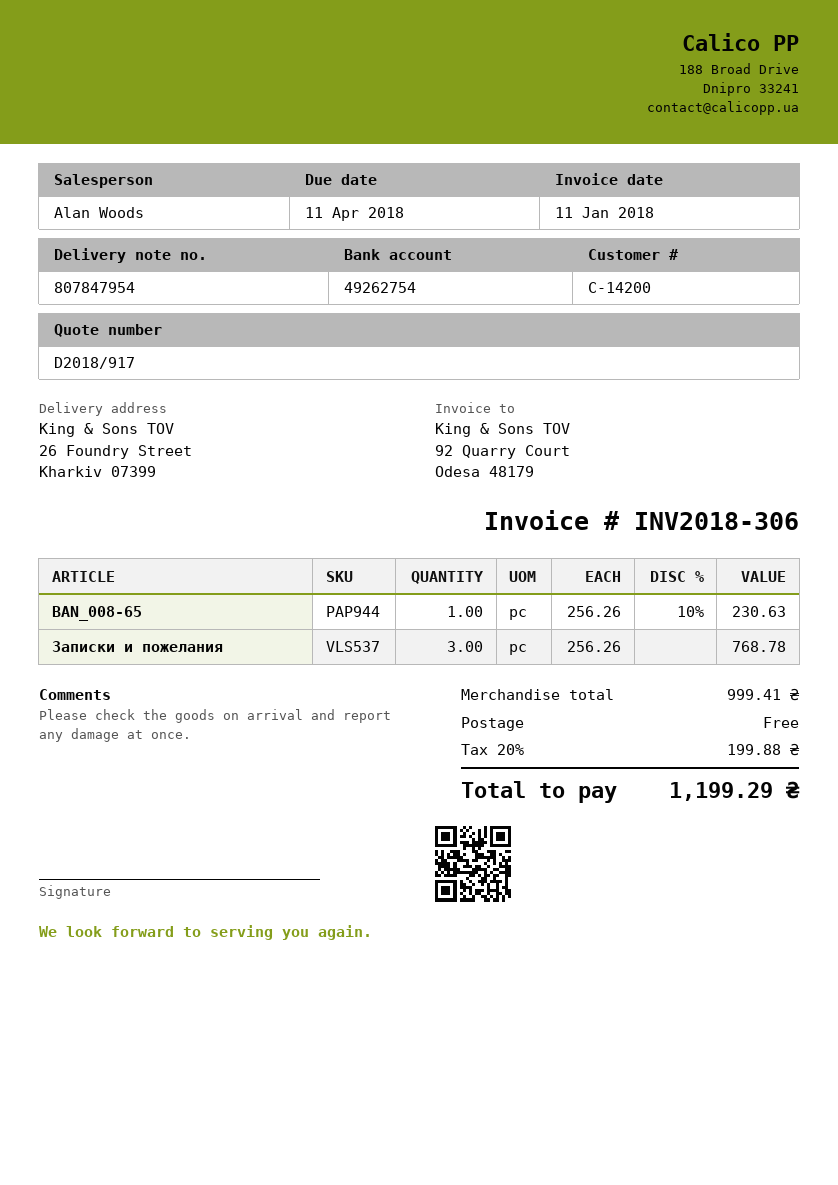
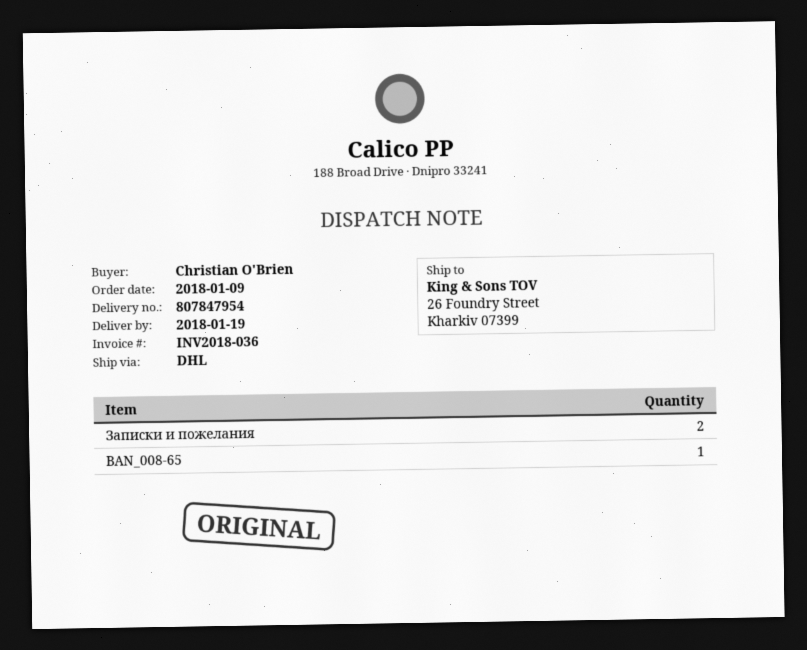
invoice number: INV2018-306 -> INV2018-036
Записки и пожелания: 3 -> 2

